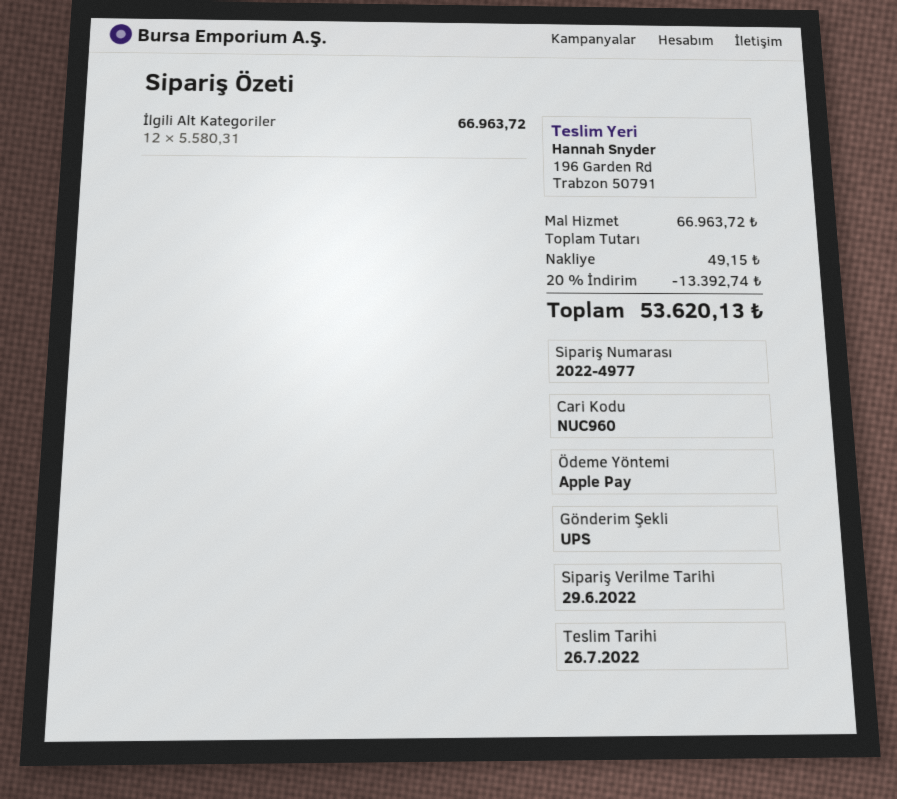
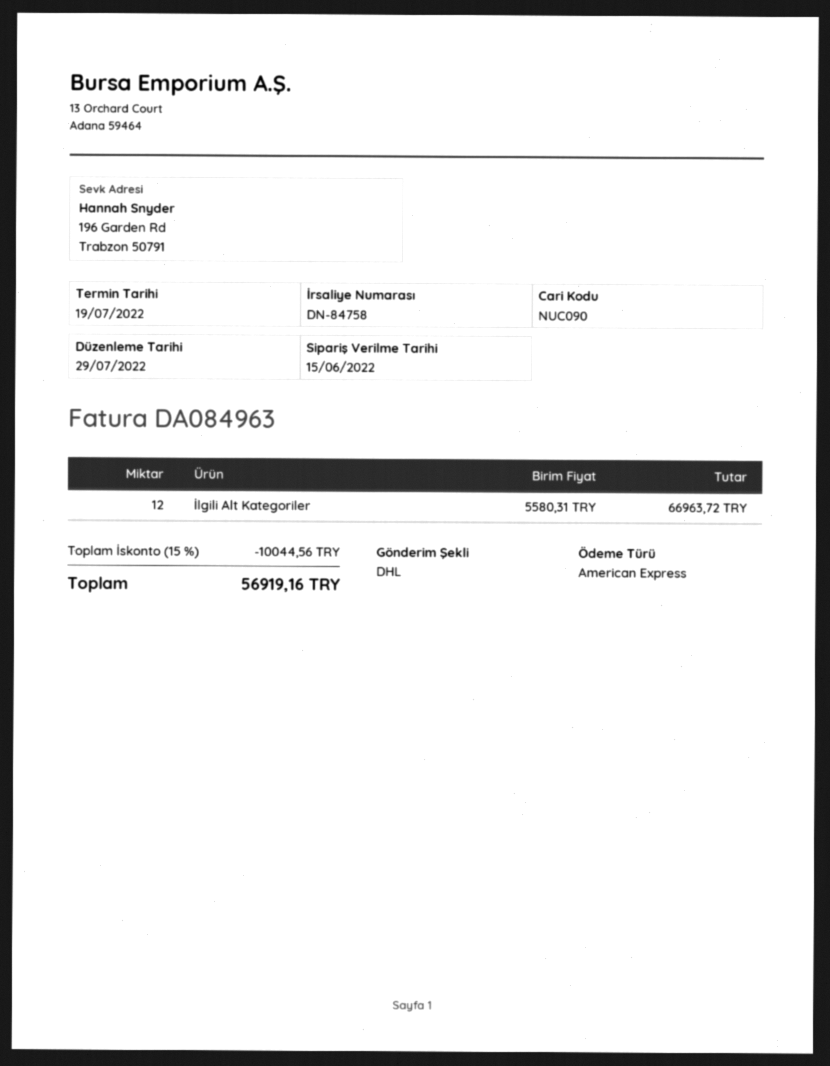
order date: 2022-06-29 -> 2022-06-15
delivery date: 2022-07-26 -> 2022-07-19
customer number: NUC960 -> NUC090
payment method: Apple Pay -> American Express
shipping method: UPS -> DHL
discount: 20% = 13392.74 -> 15% = 10044.56
shipping: 49.15 -> none
total: 53620.13 -> 56919.16

